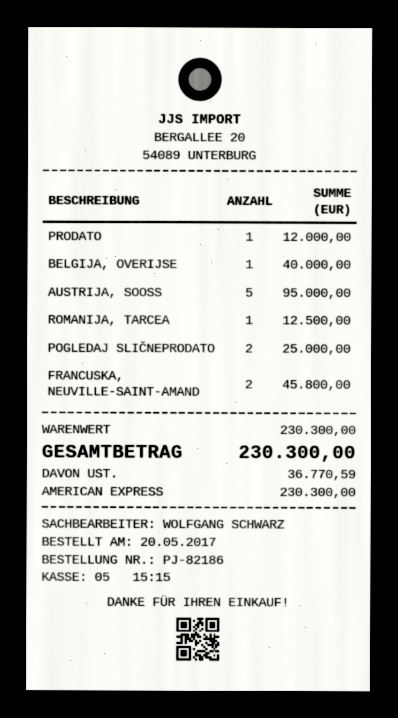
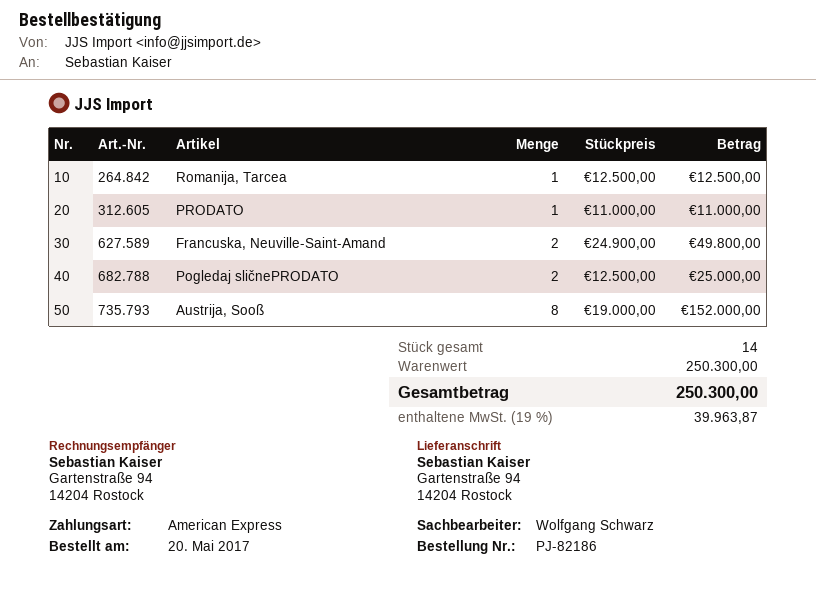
PRODATO: 1 for 12000.00 -> 1 for 11000.00
BELGIJA, OVERIJSE: 1 for 40000.00 -> none
AUSTRIJA, SOOSS: 5 for 95000.00 -> 8 for 152000.00
FRANCUSKA, NEUVILLE-SAINT-AMAND: 2 for 45800.00 -> 2 for 49800.00
subtotal: 230300.00 -> 250300.00
tax: 36770.59 -> 39963.87
total: 230300.00 -> 250300.00

